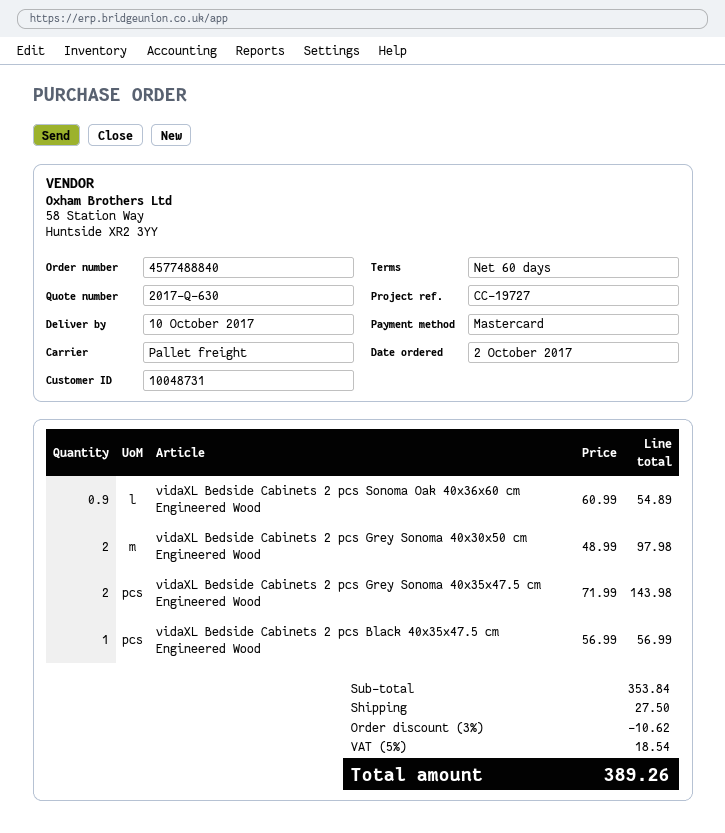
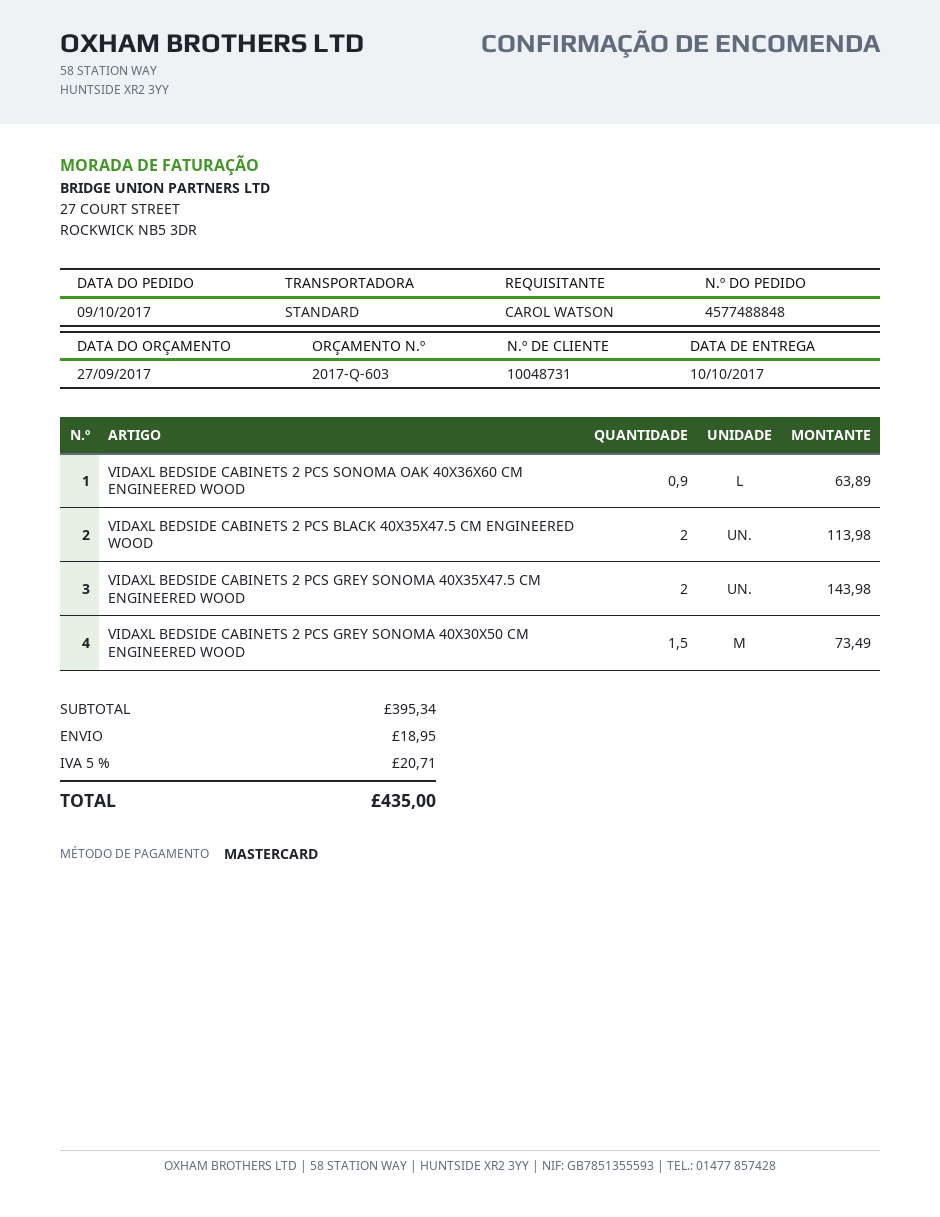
quote number: 2017-Q-630 -> 2017-Q-603
order number: 4577488840 -> 4577488848
order date: 2017-10-02 -> 2017-10-09
shipping method: pallet freight -> standard
vidaXL Bedside Cabinets 2 pcs Sonoma Oak 40x36x60 cm Engineered Wood: 0.9 for 54.89 -> 0.9 for 63.89
vidaXL Bedside Cabinets 2 pcs Grey Sonoma 40x30x50 cm Engineered Wood: 2 for 97.98 -> 1.5 for 73.49
vidaXL Bedside Cabinets 2 pcs Black 40x35x47.5 cm Engineered Wood: 1 for 56.99 -> 2 for 113.98
subtotal: 353.84 -> 395.34
discount: 3% = 10.62 -> none
shipping: 27.50 -> 18.95
tax: 5% = 18.54 -> 5% = 20.71
total: 389.26 -> 435.00

